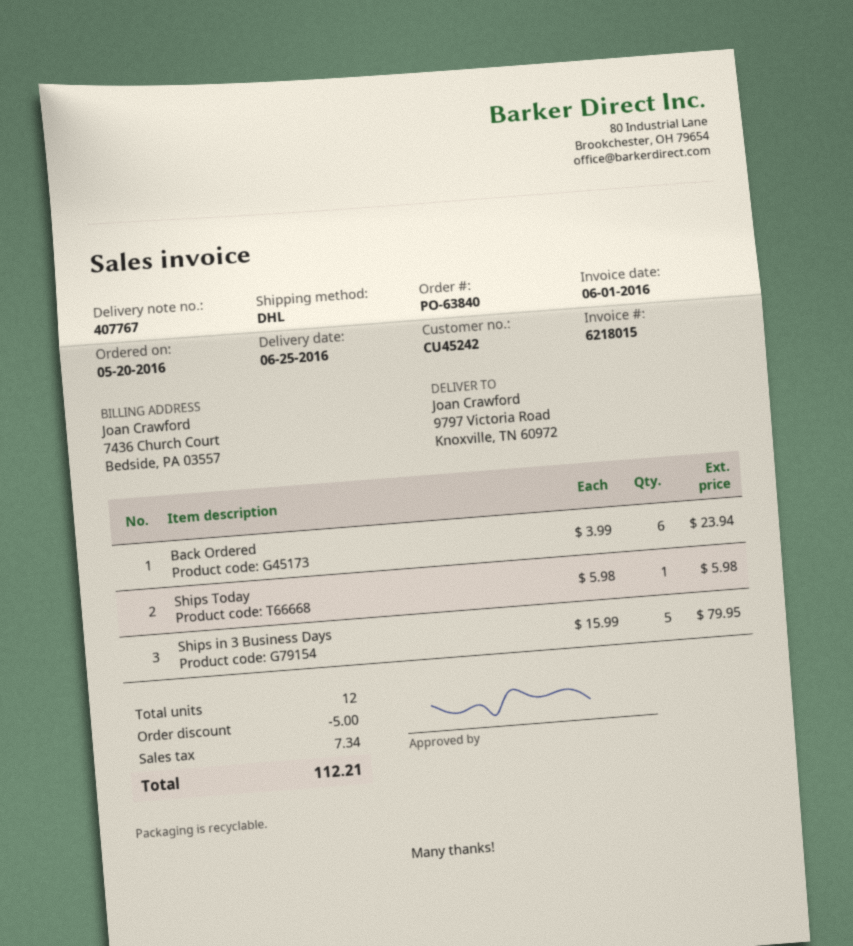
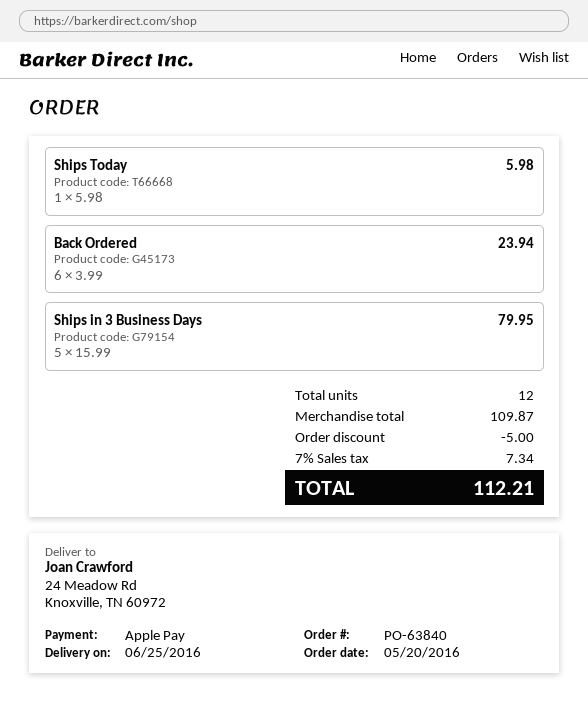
ship to: 9797 Victoria Road, Knoxville, TN 60972 -> 24 Meadow Rd, Knoxville, TN 60972

